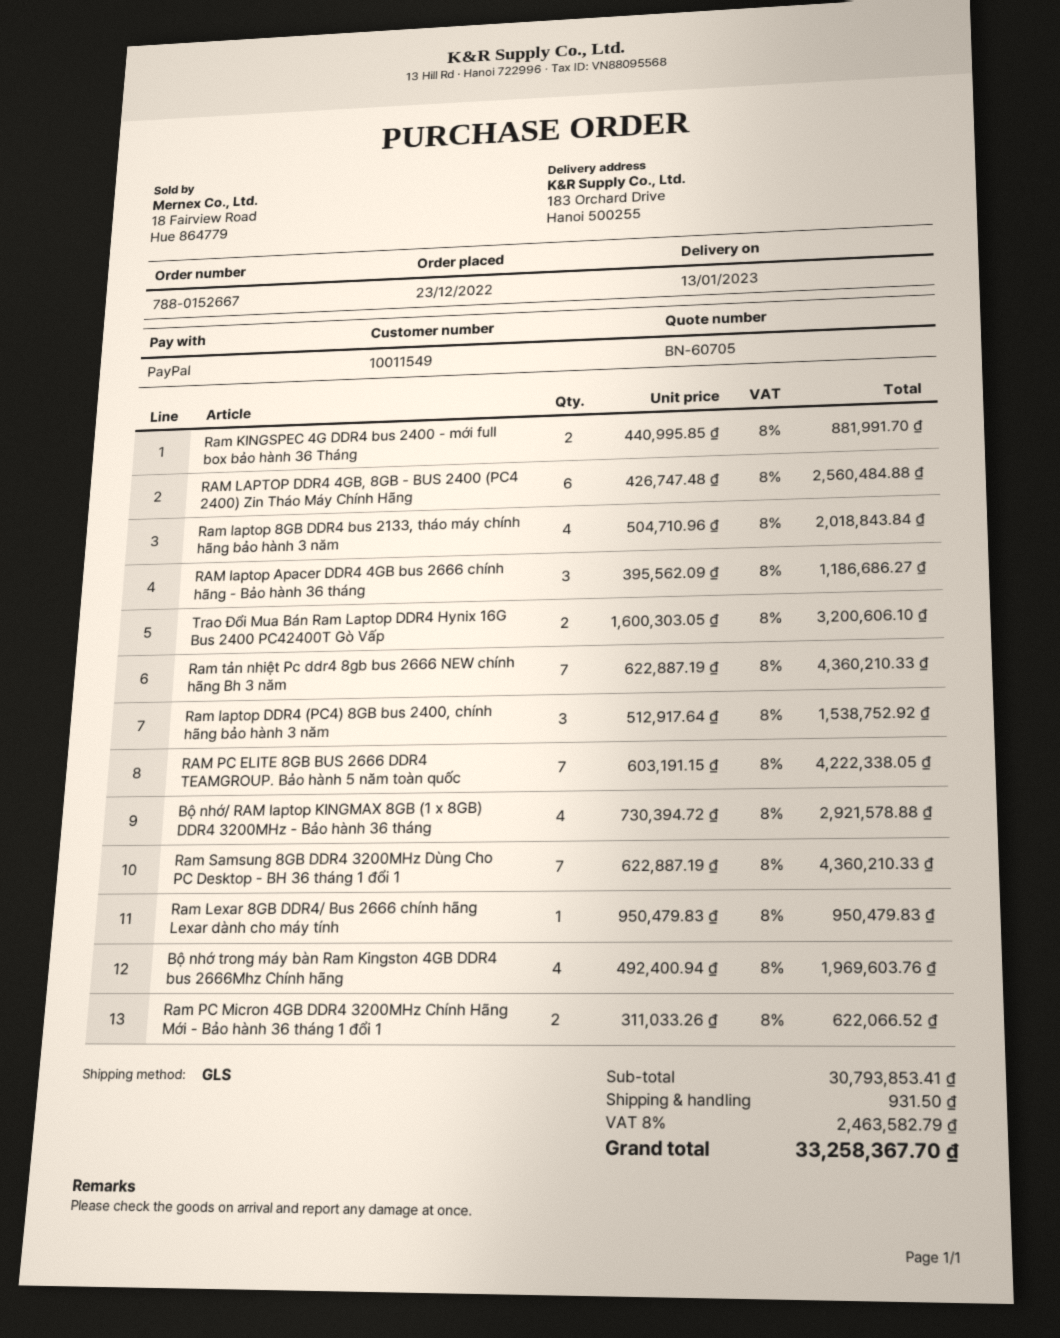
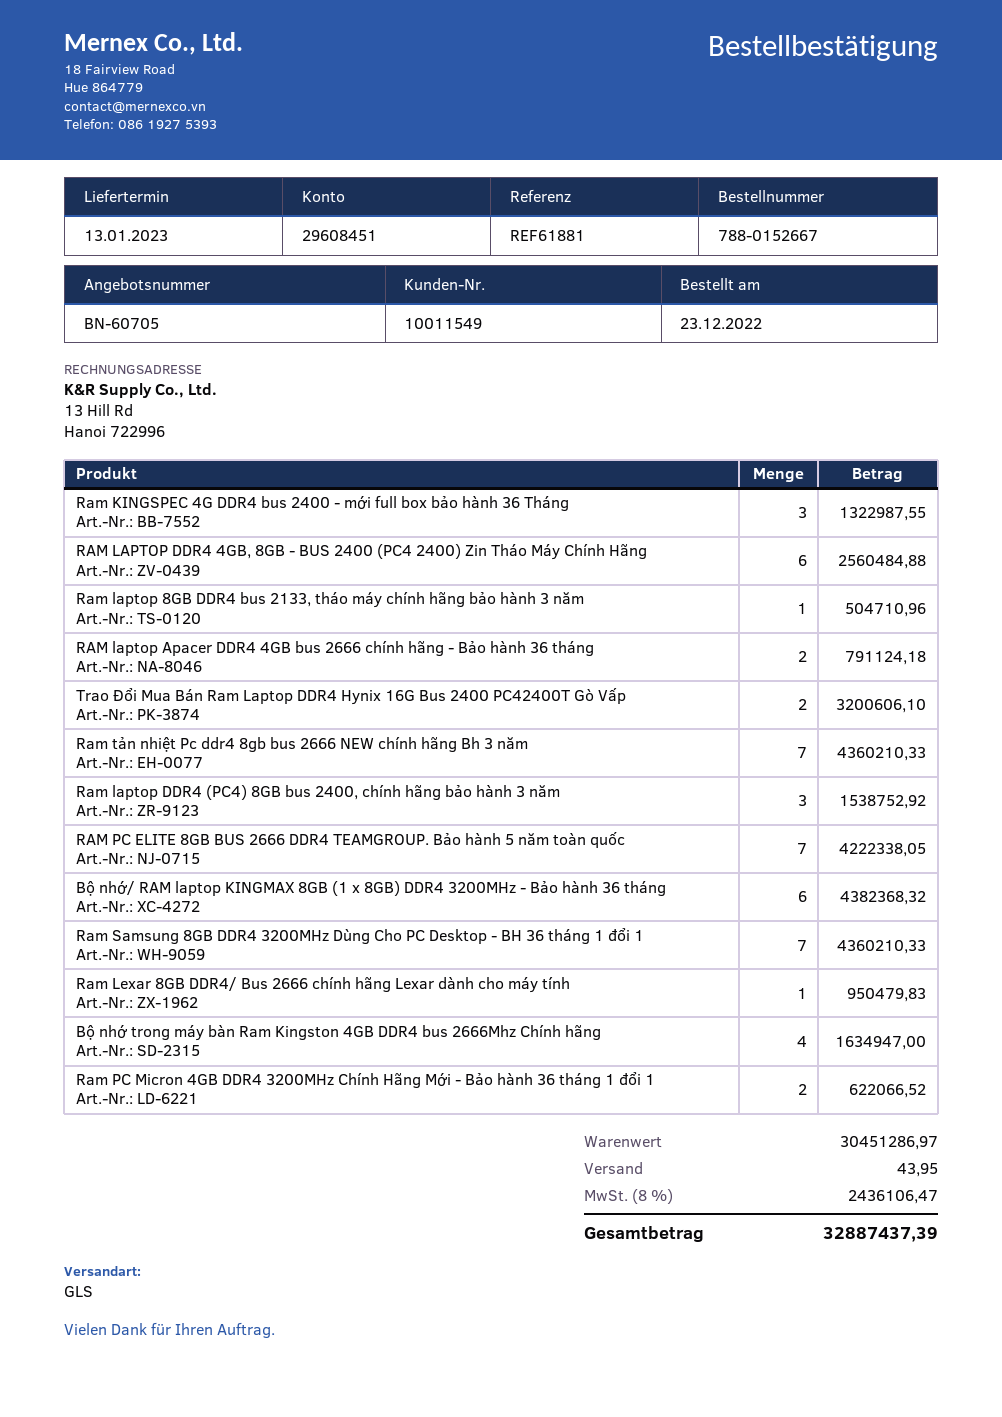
Ram KINGSPEC 4G DDR4 bus 2400 - mới full box bảo hành 36 Tháng: 2 for 881991.70 -> 3 for 1322987.55
Ram laptop 8GB DDR4 bus 2133, tháo máy chính hãng bảo hành 3 năm: 4 for 2018843.84 -> 1 for 504710.96
RAM laptop Apacer DDR4 4GB bus 2666 chính hãng - Bảo hành 36 tháng: 3 for 1186686.27 -> 2 for 791124.18
Bộ nhớ/ RAM laptop KINGMAX 8GB (1 x 8GB) DDR4 3200MHz - Bảo hành 36 tháng: 4 for 2921578.88 -> 6 for 4382368.32
Bộ nhớ trong máy bàn Ram Kingston 4GB DDR4 bus 2666Mhz Chính hãng: 4 for 1969603.76 -> 4 for 1634947.00
subtotal: 30793853.41 -> 30451286.97
shipping: 931.50 -> 43.95
tax: 8% = 2463582.79 -> 8% = 2436106.47
total: 33258367.70 -> 32887437.39

